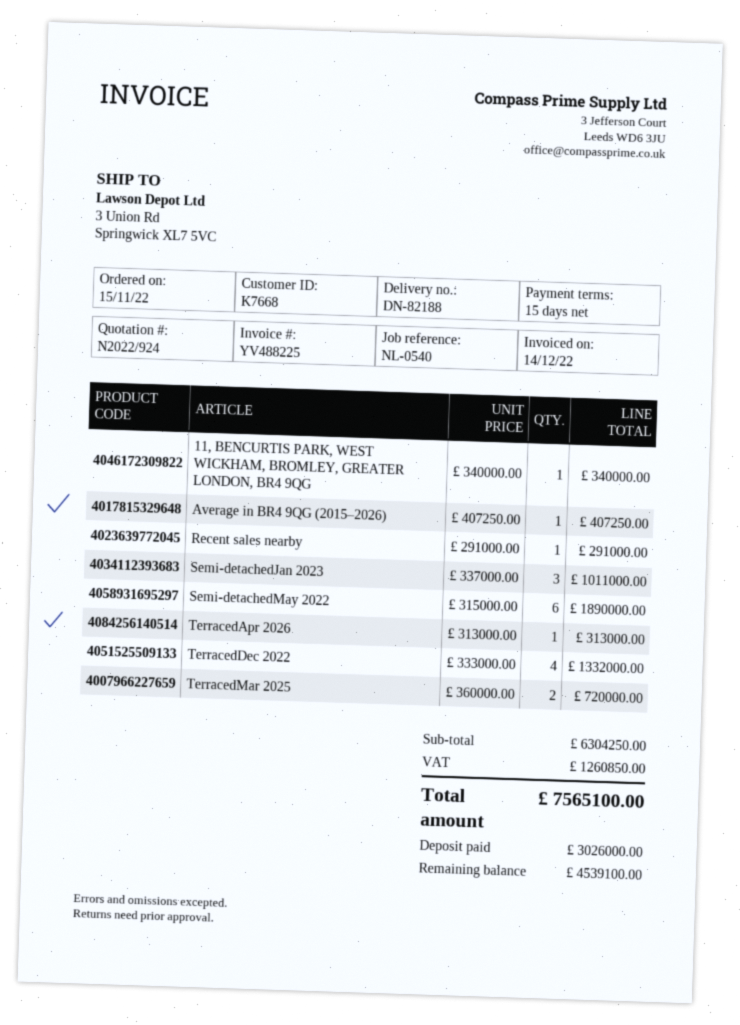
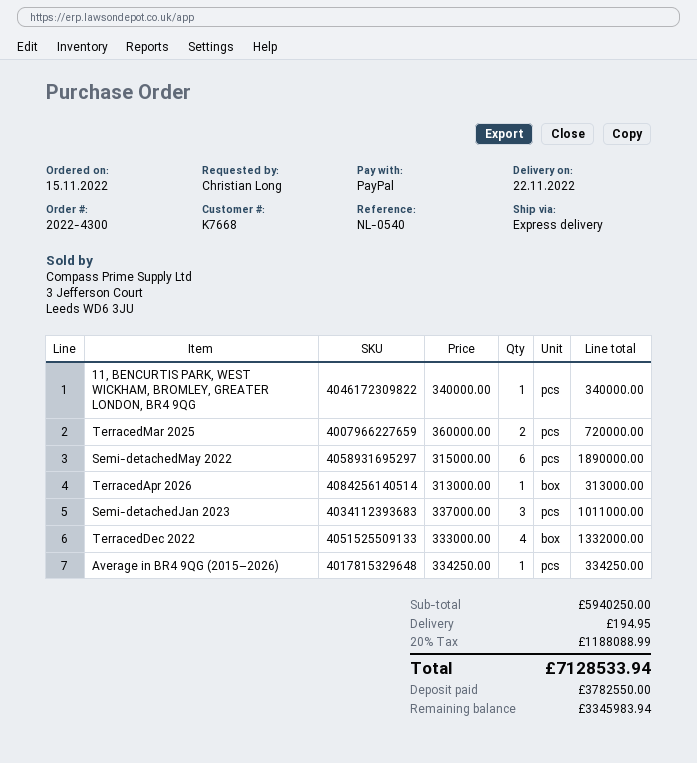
Average in BR4 9QG (2015–2026): 1 x 407250.00 = 407250.00 -> 1 x 334250.00 = 334250.00
Recent sales nearby: 1 x 291000.00 = 291000.00 -> none
subtotal: 6304250.00 -> 5940250.00
shipping: none -> 194.95
tax: 1260850.00 -> 1188088.99
total: 7565100.00 -> 7128533.94
deposit: 3026000.00 -> 3782550.00
balance: 4539100.00 -> 3345983.94

